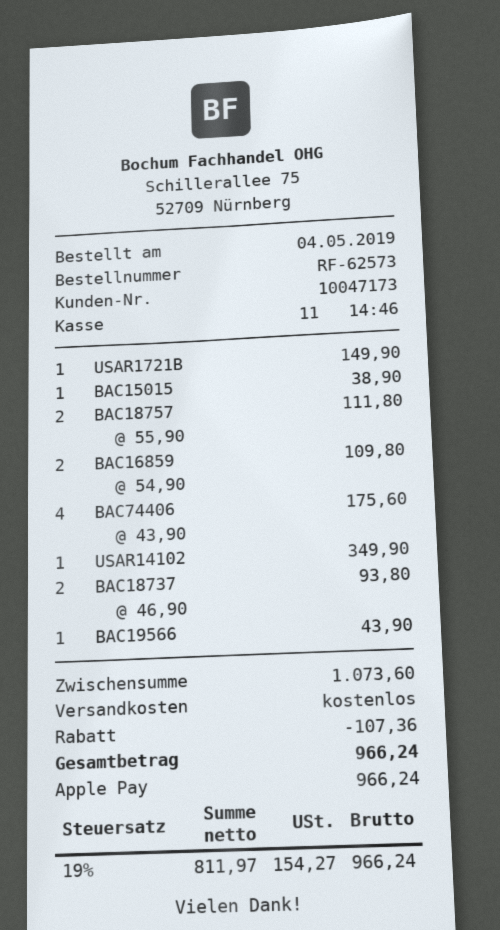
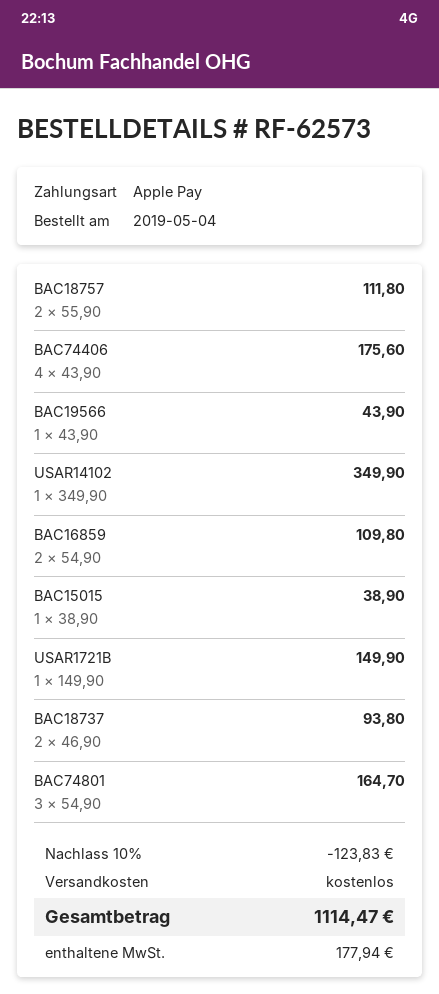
BAC74801: none -> 3 x 54.90 = 164.70
discount: 107.36 -> 123.83
tax: 154.27 -> 177.94
total: 966.24 -> 1114.47

